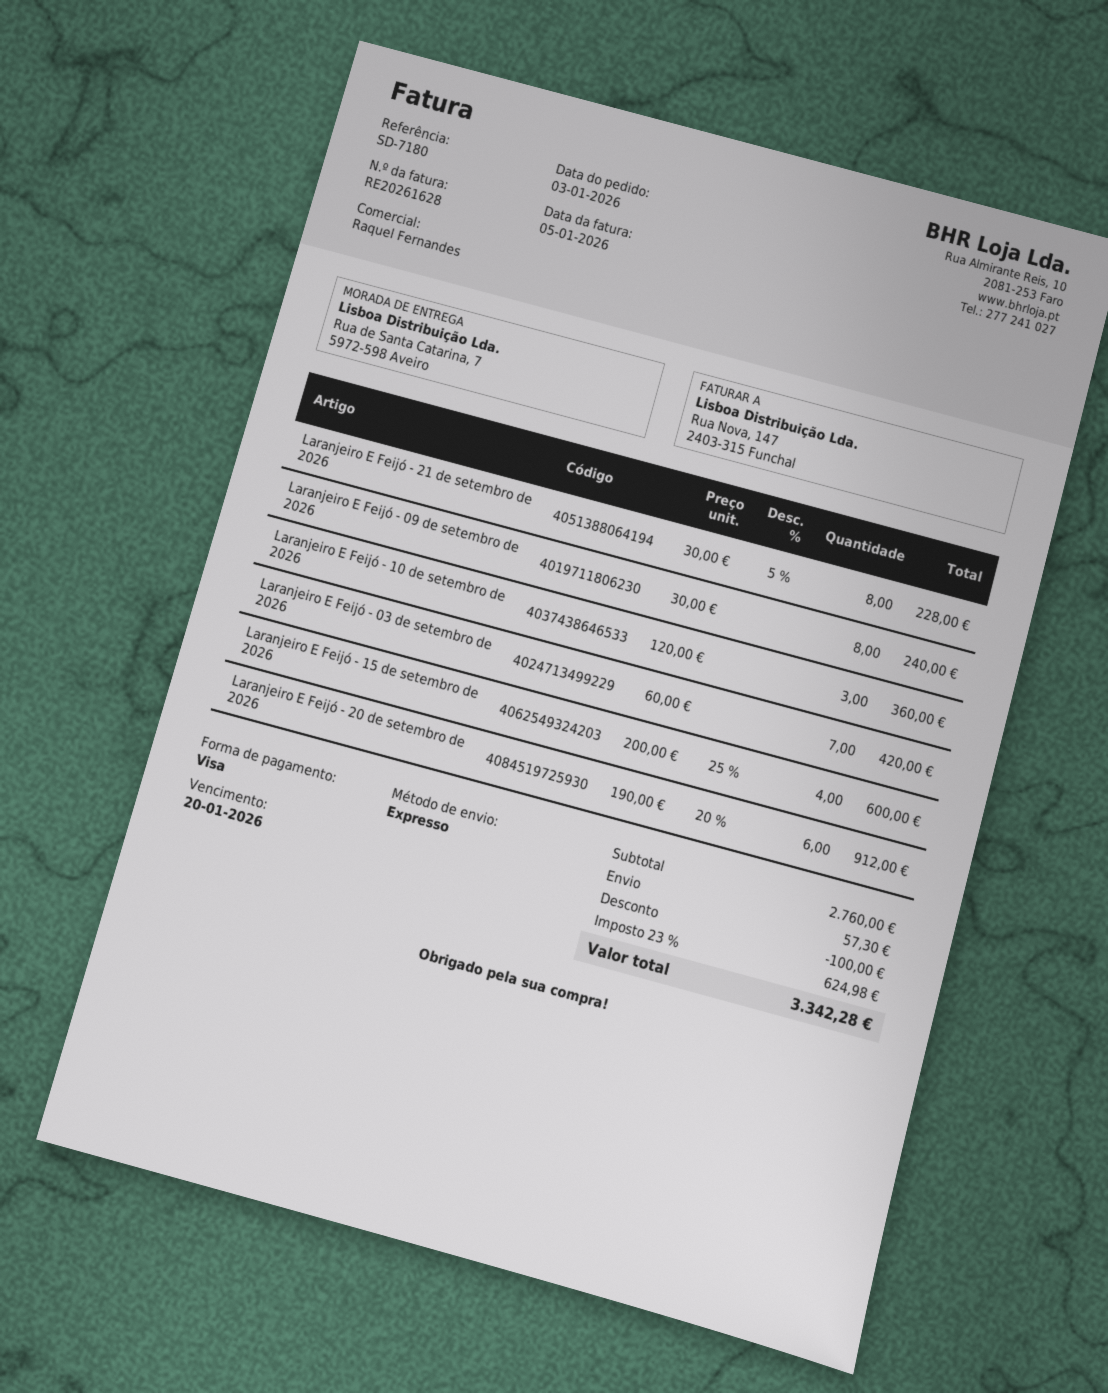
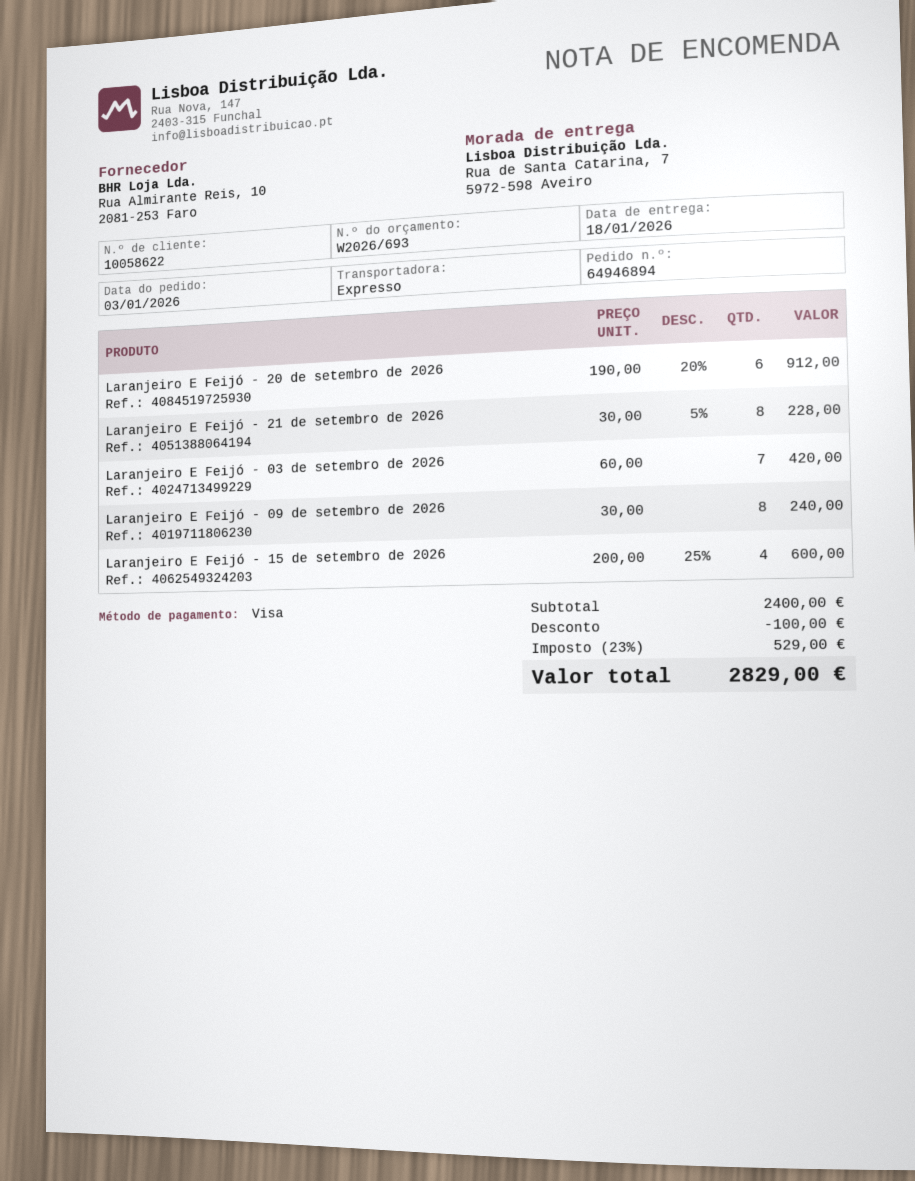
Laranjeiro E Feijó - 10 de setembro de 2026: 3 x 120.00 = 360.00 -> none
subtotal: 2760.00 -> 2400.00
shipping: 57.30 -> none
tax: 23% = 624.98 -> 23% = 529.00
total: 3342.28 -> 2829.00

